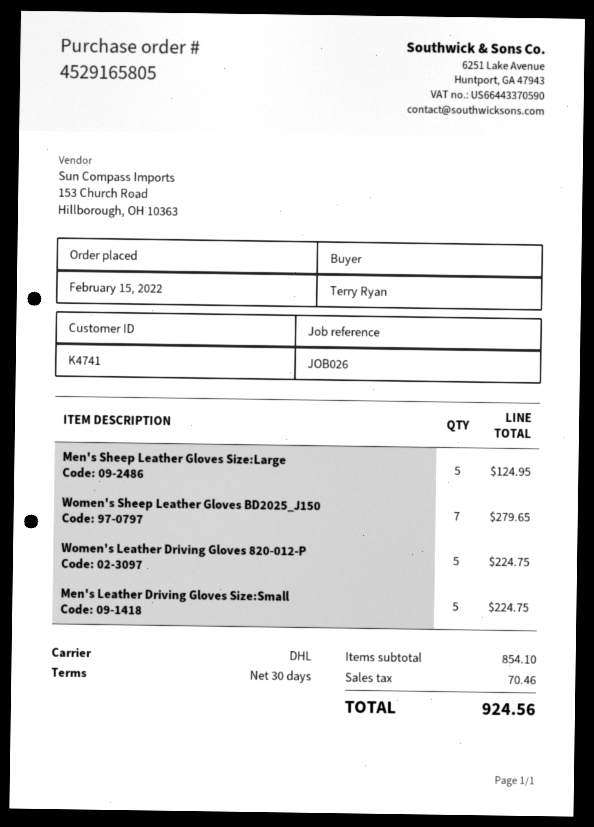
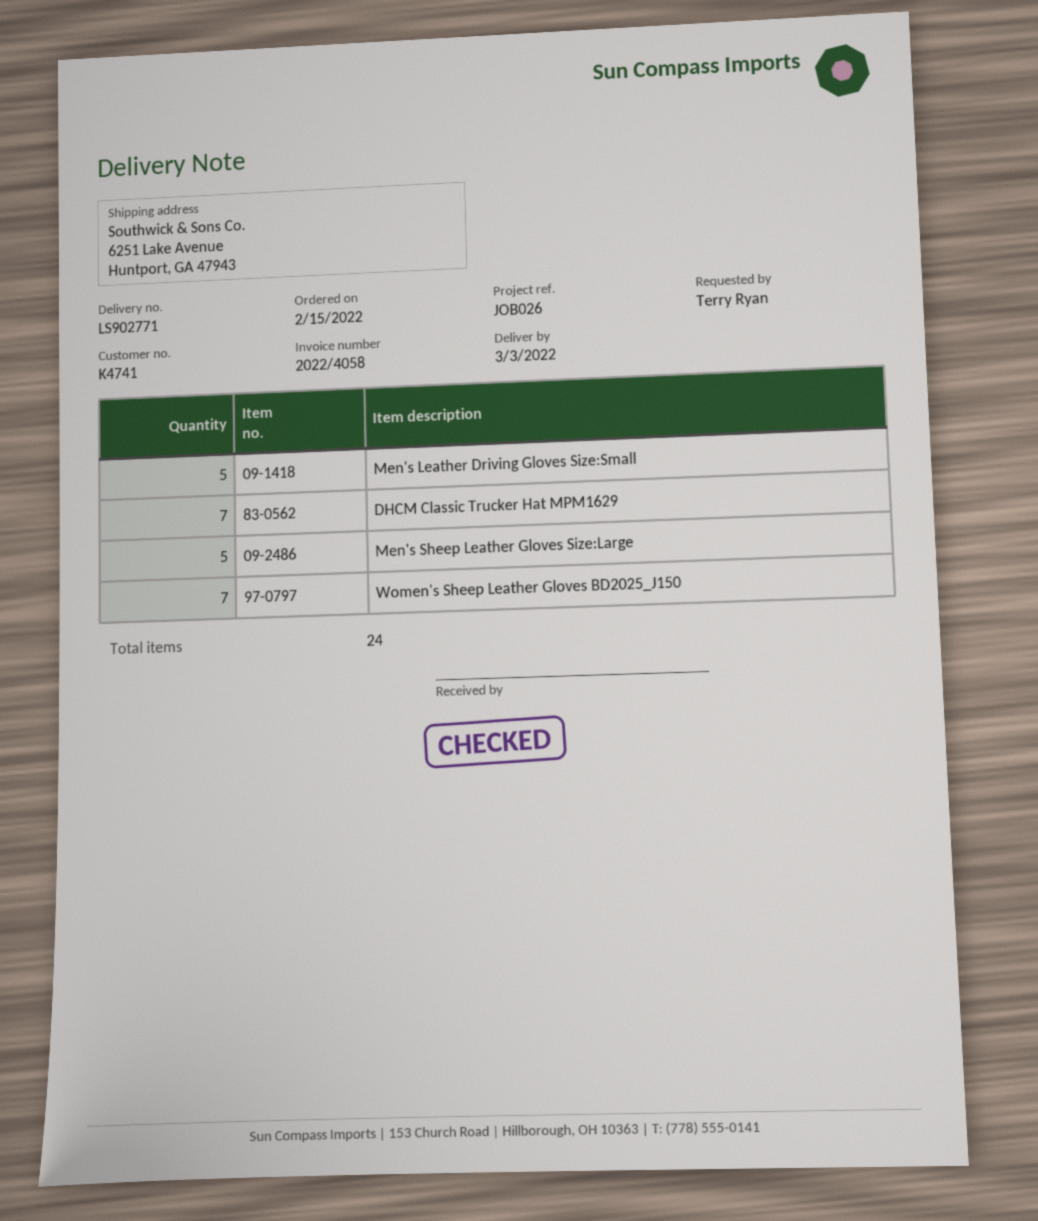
Women's Leather Driving Gloves 820-012-P: 5 -> none
DHCM Classic Trucker Hat MPM1629: none -> 7

